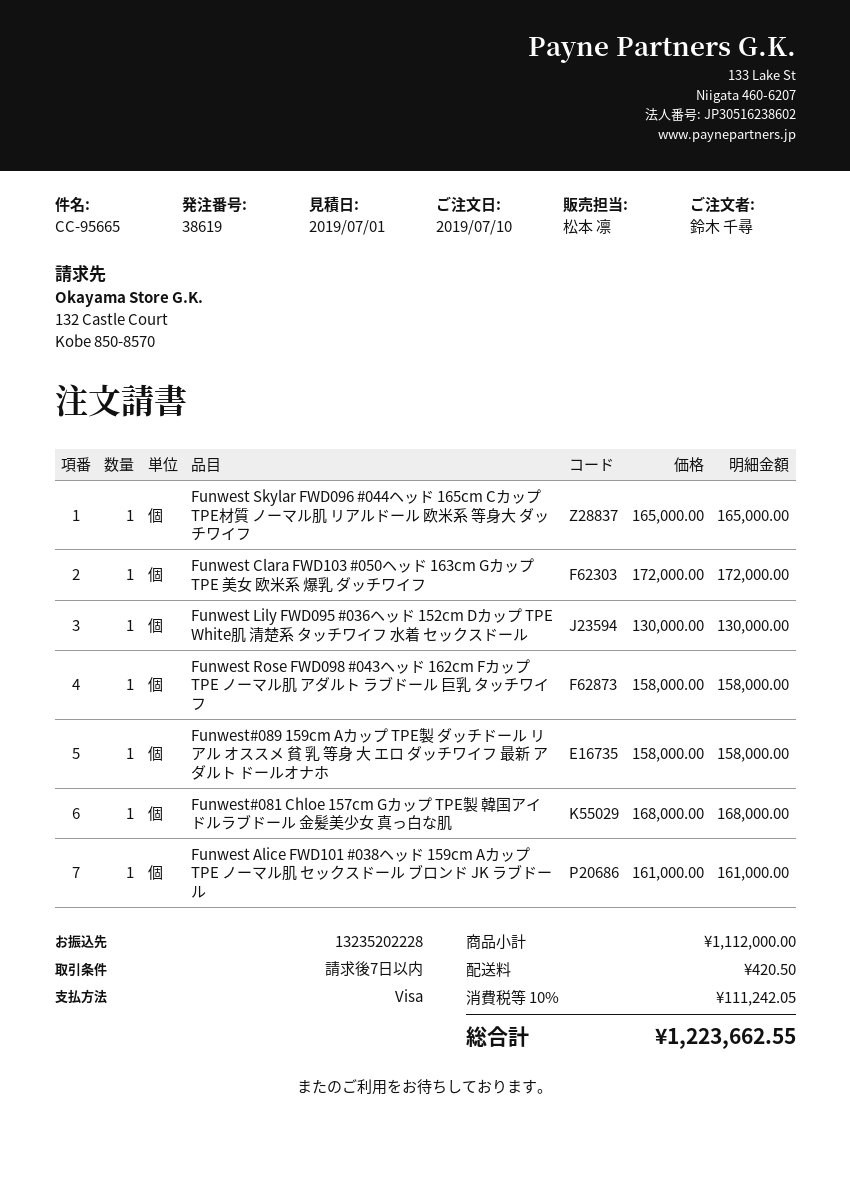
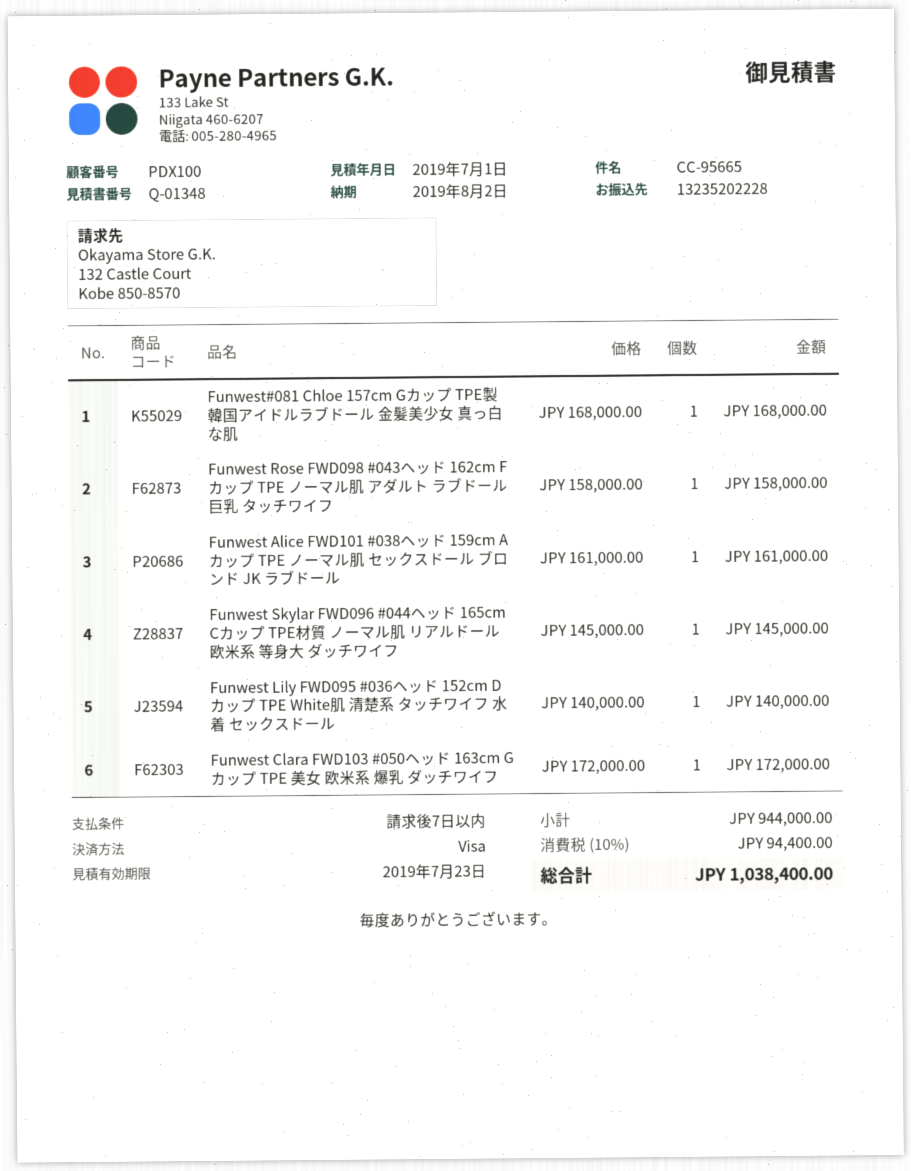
Funwest Skylar FWD096 #044ヘッド 165cm Cカップ TPE材質 ノーマル肌 リアルドール 欧米系 等身大 ダッチワイフ: 1 x 165000.00 = 165000.00 -> 1 x 145000.00 = 145000.00
Funwest Lily FWD095 #036ヘッド 152cm Dカップ TPE White肌 清楚系 タッチワイフ 水着 セックスドール: 1 x 130000.00 = 130000.00 -> 1 x 140000.00 = 140000.00
Funwest#089 159cm Aカップ TPE製 ダッチドール リアル オススメ 貧 乳 等身 大 エロ ダッチワイフ 最新 アダルト ドールオナホ: 1 x 158000.00 = 158000.00 -> none
subtotal: 1112000.00 -> 944000.00
shipping: 420.50 -> none
tax: 10% = 111242.05 -> 10% = 94400.00
total: 1223662.55 -> 1038400.00

